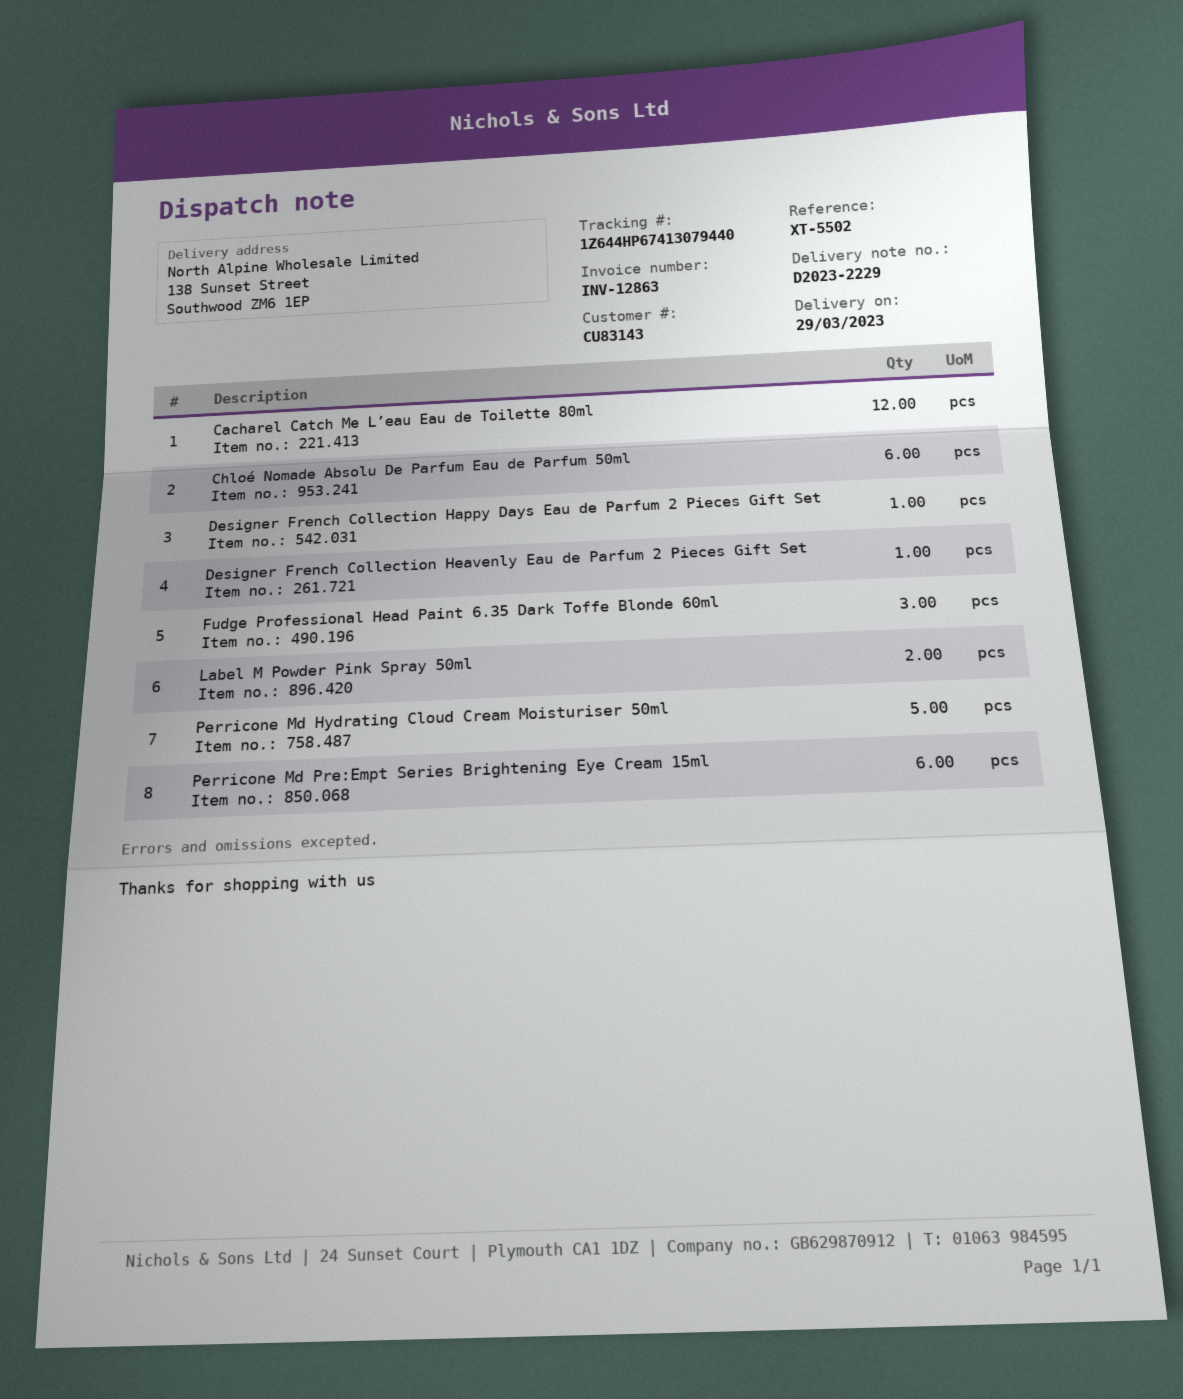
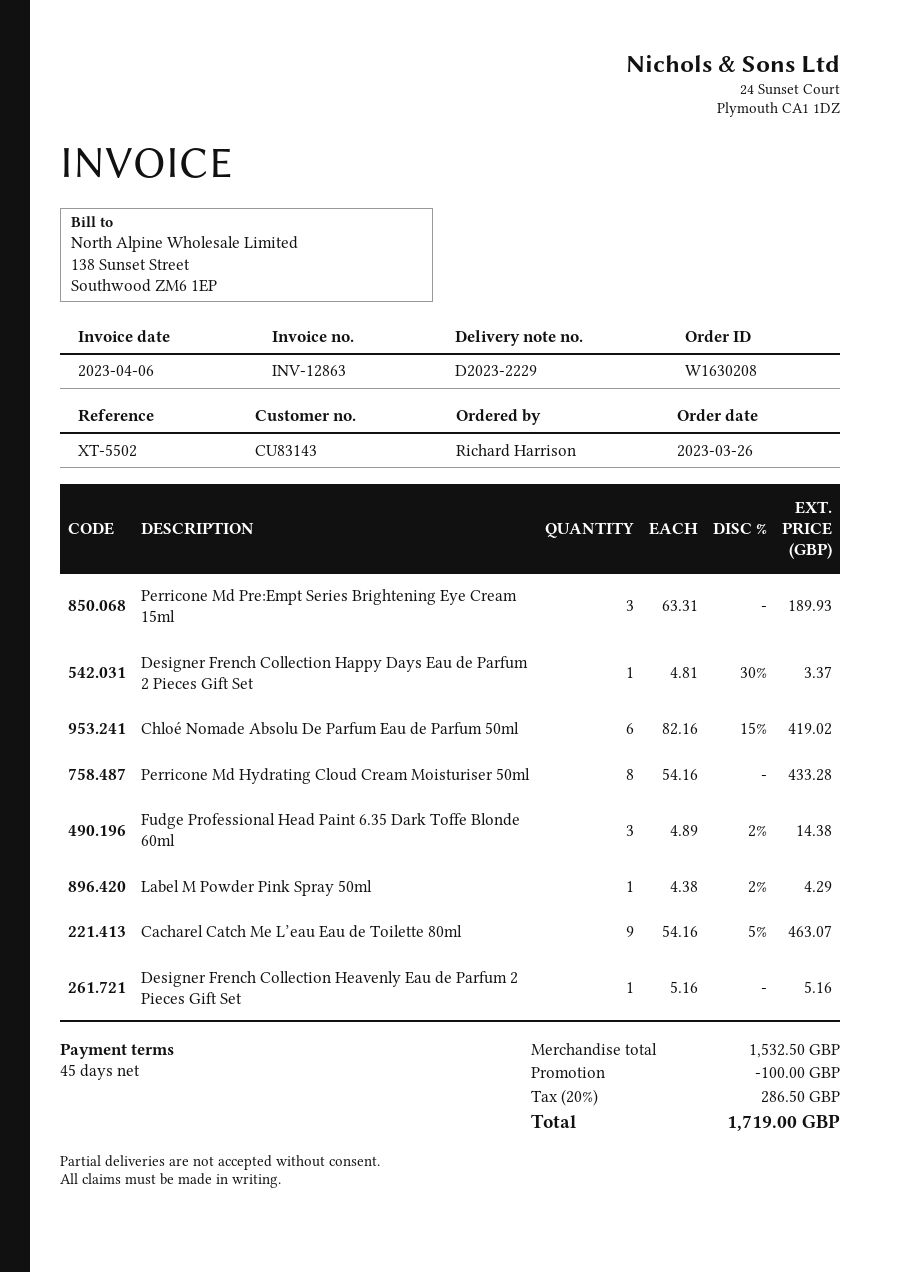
Cacharel Catch Me L’eau Eau de Toilette 80ml: 12 -> 9
Label M Powder Pink Spray 50ml: 2 -> 1
Perricone Md Hydrating Cloud Cream Moisturiser 50ml: 5 -> 8
Perricone Md Pre:Empt Series Brightening Eye Cream 15ml: 6 -> 3

